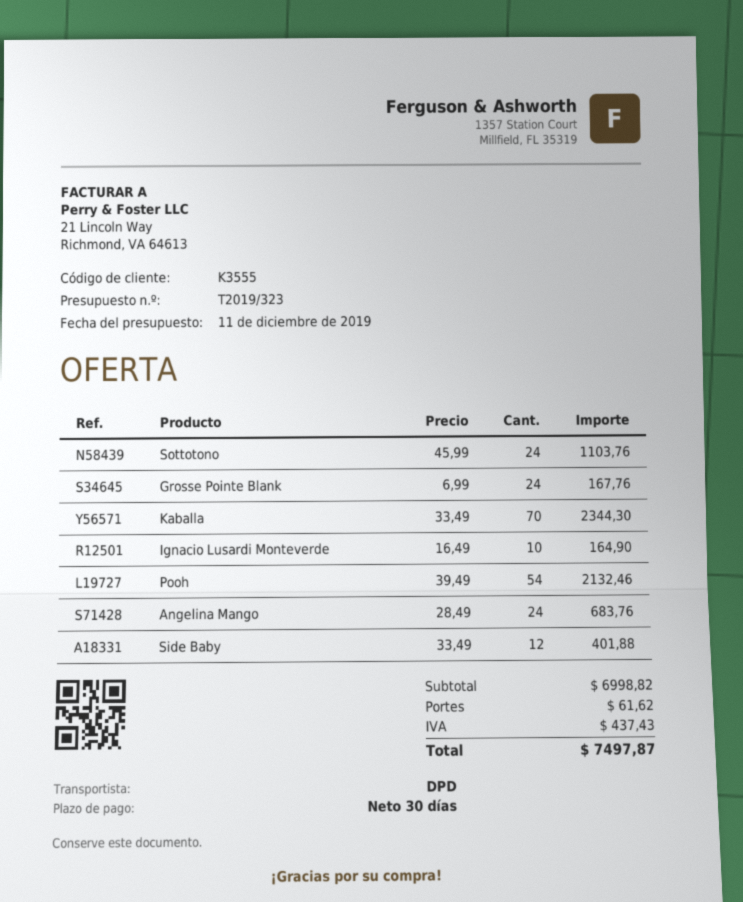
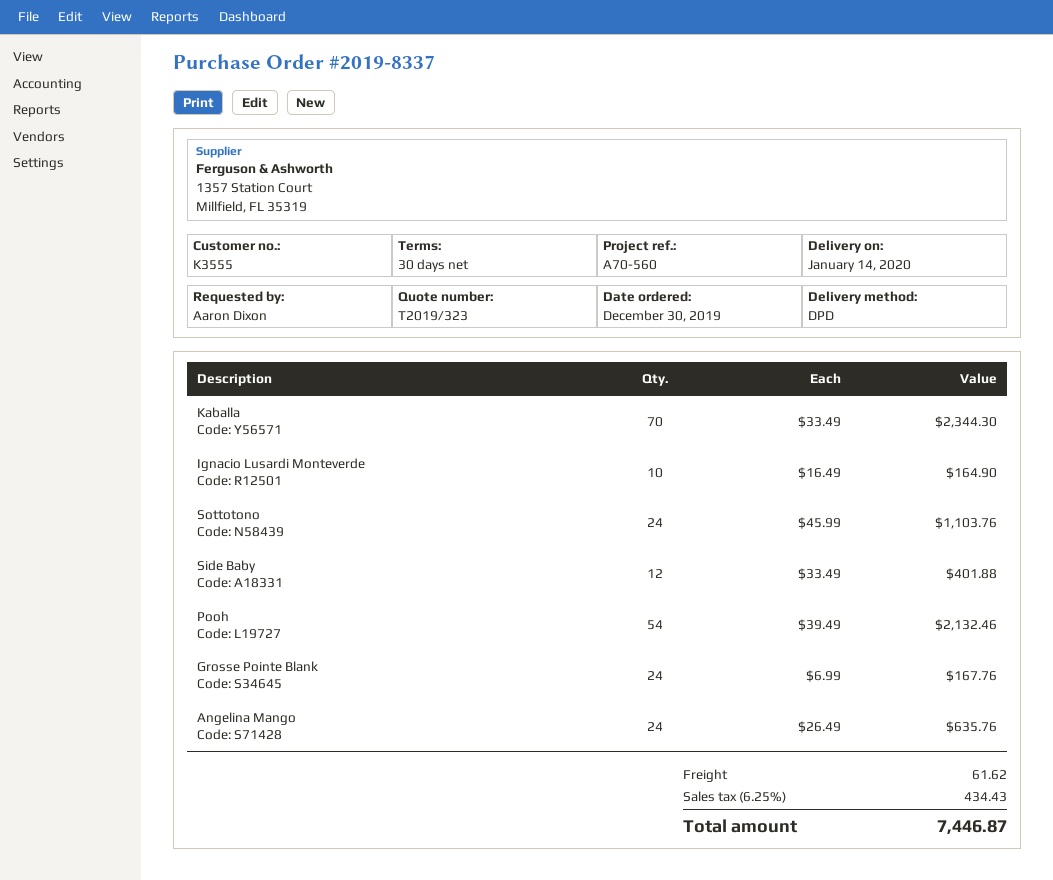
Angelina Mango: 24 x 28.49 = 683.76 -> 24 x 26.49 = 635.76
tax: 437.43 -> 434.43
total: 7497.87 -> 7446.87

